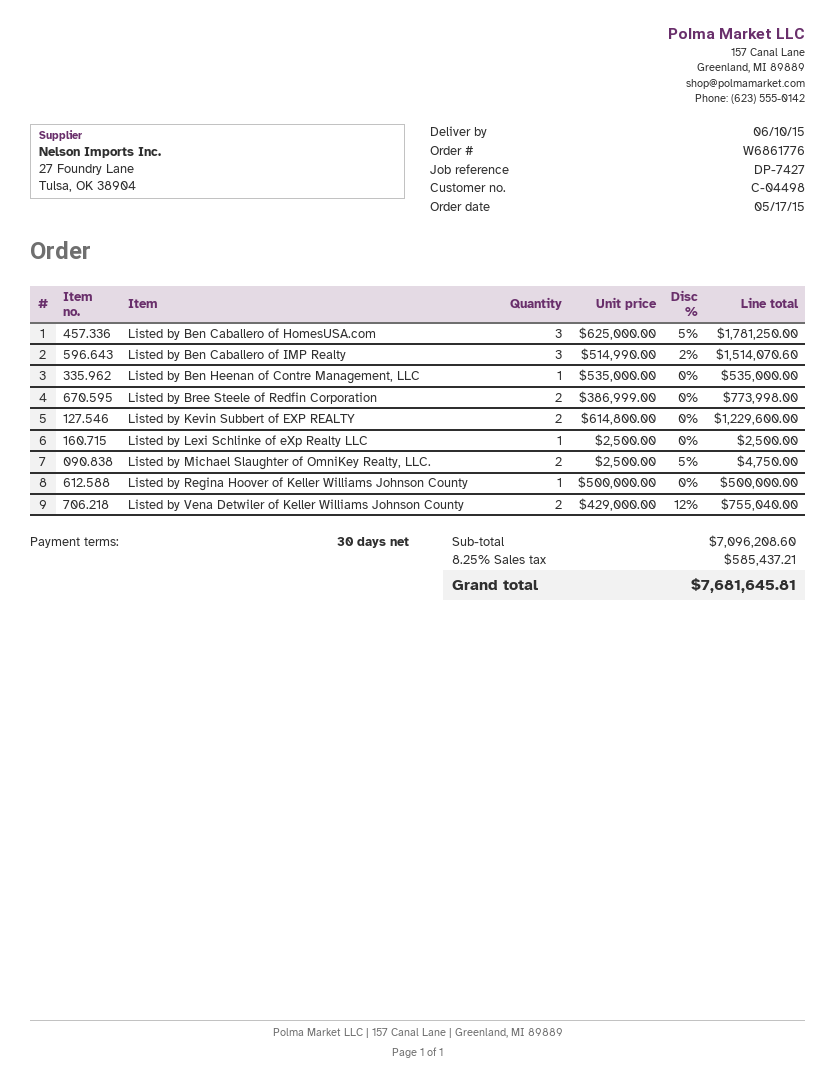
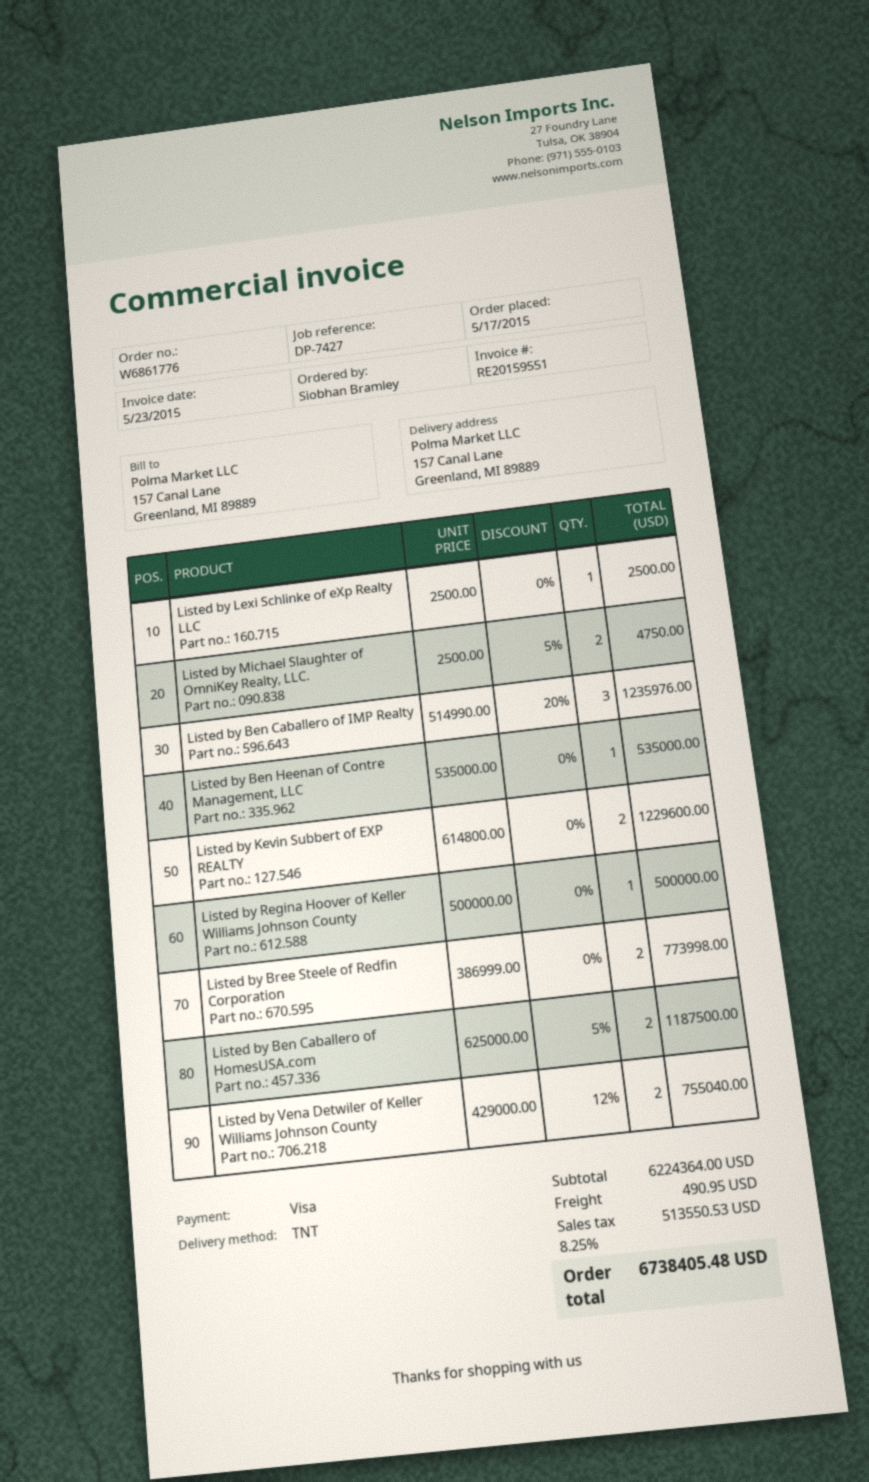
Listed by Ben Caballero of HomesUSA.com: 3 x 625000.00 - 5% = 1781250.00 -> 2 x 625000.00 - 5% = 1187500.00
Listed by Ben Caballero of IMP Realty: 3 x 514990.00 - 2% = 1514070.60 -> 3 x 514990.00 - 20% = 1235976.00
subtotal: 7096208.60 -> 6224364.00
shipping: none -> 490.95
tax: 8.25% = 585437.21 -> 8.25% = 513550.53
total: 7681645.81 -> 6738405.48

